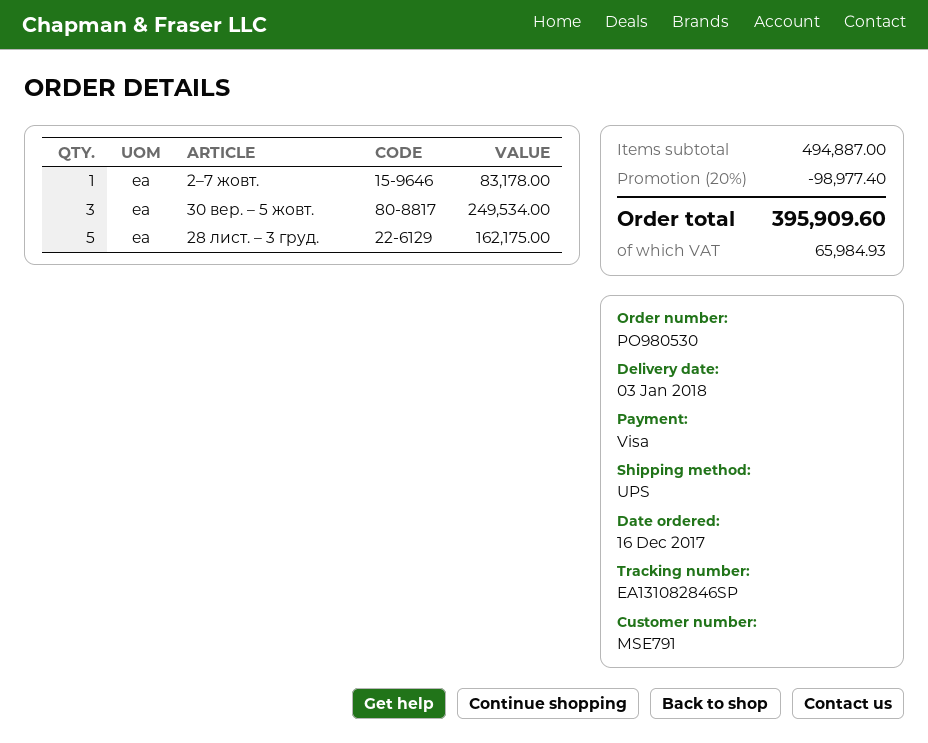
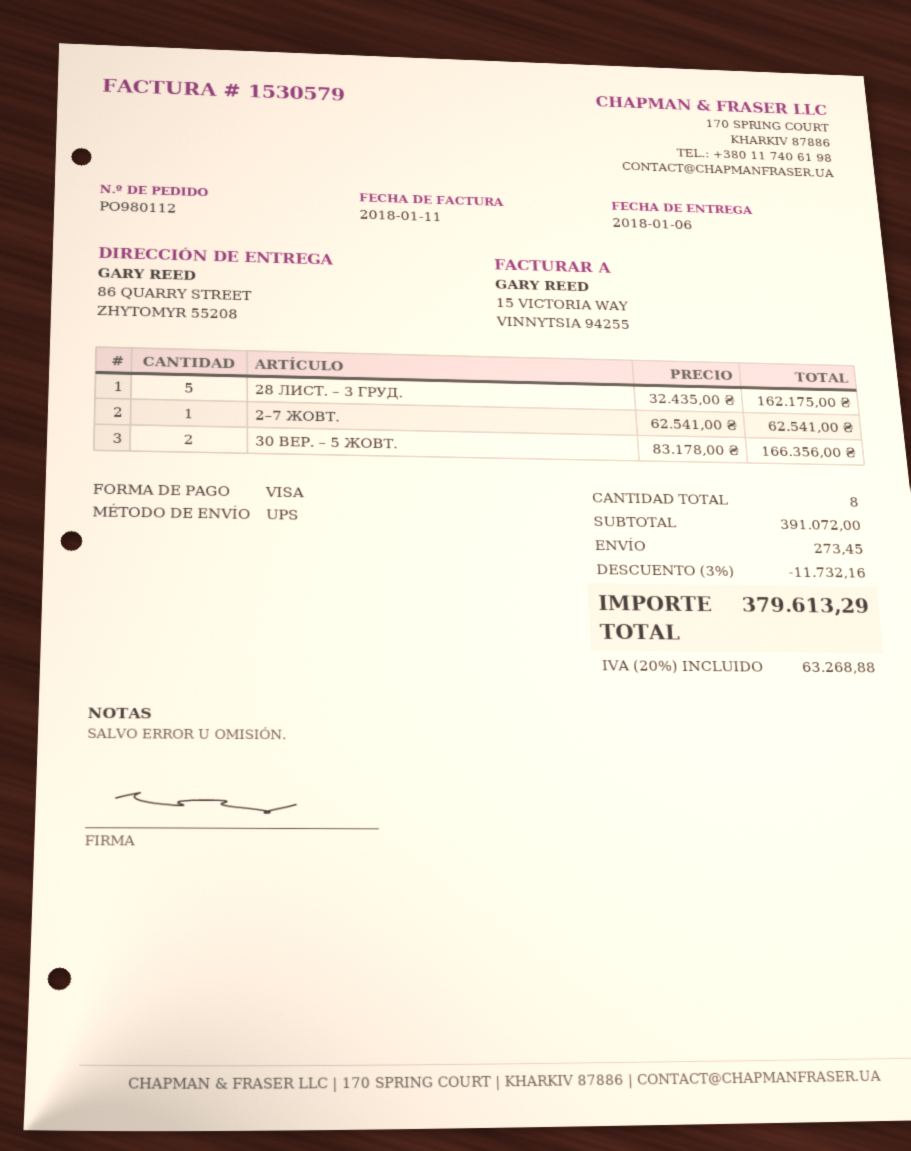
order number: PO980530 -> PO980112
delivery date: 2018-01-03 -> 2018-01-06
2–7 жовт.: 1 for 83178.00 -> 1 for 62541.00
30 вер. – 5 жовт.: 3 for 249534.00 -> 2 for 166356.00
subtotal: 494887.00 -> 391072.00
discount: 20% = 98977.40 -> 3% = 11732.16
shipping: none -> 273.45
tax: 65984.93 -> 63268.88
total: 395909.60 -> 379613.29

